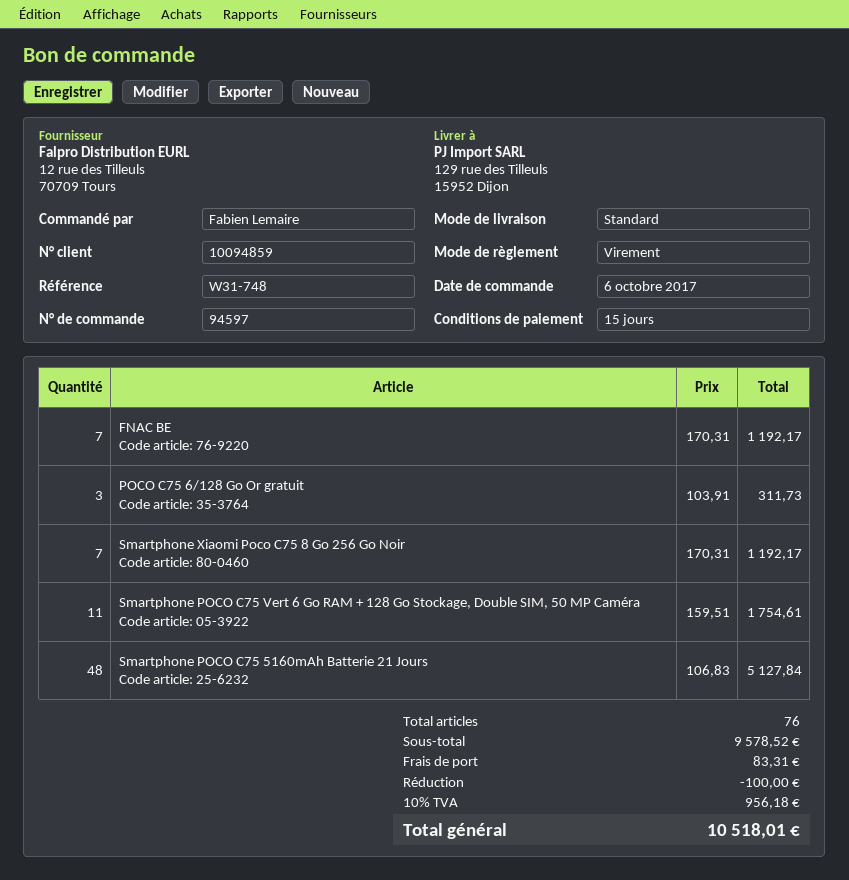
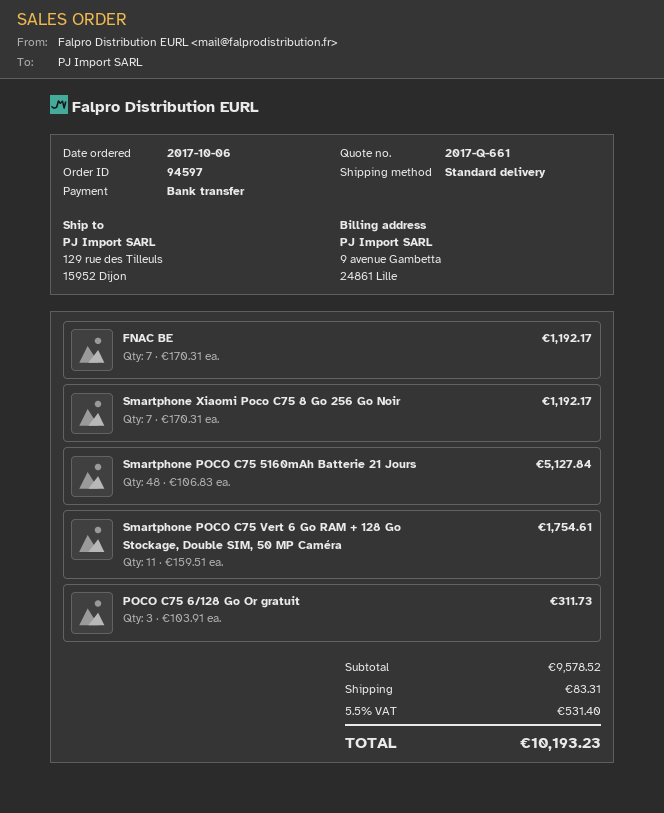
discount: 100.00 -> none
tax: 10% = 956.18 -> 5.5% = 531.40
total: 10518.01 -> 10193.23

